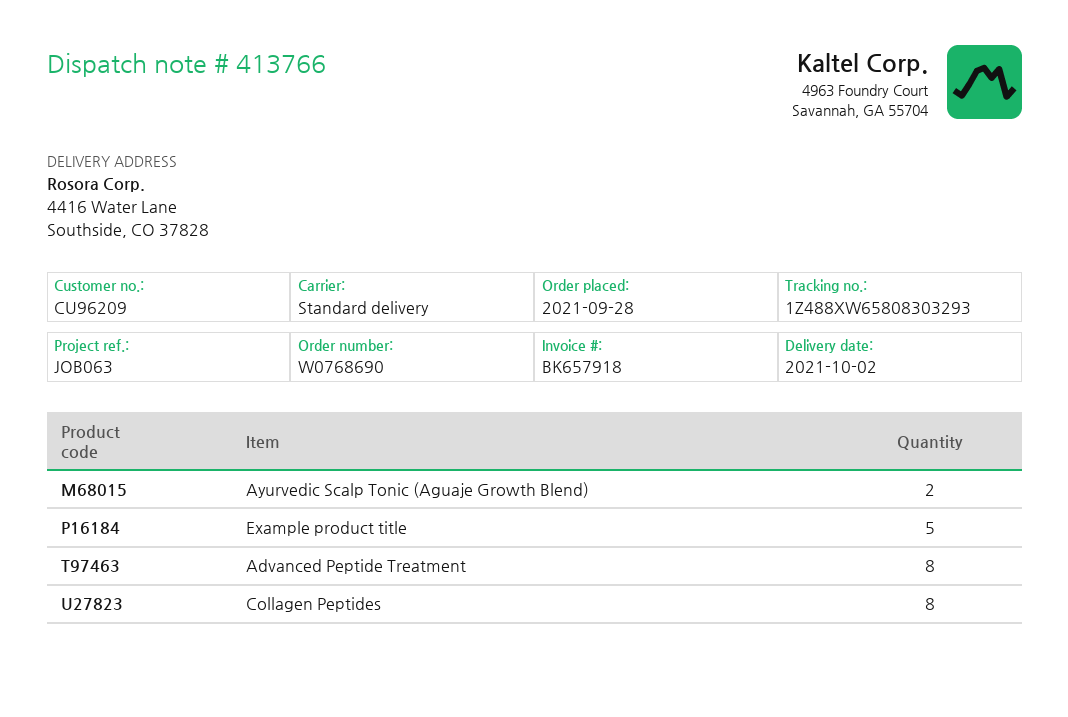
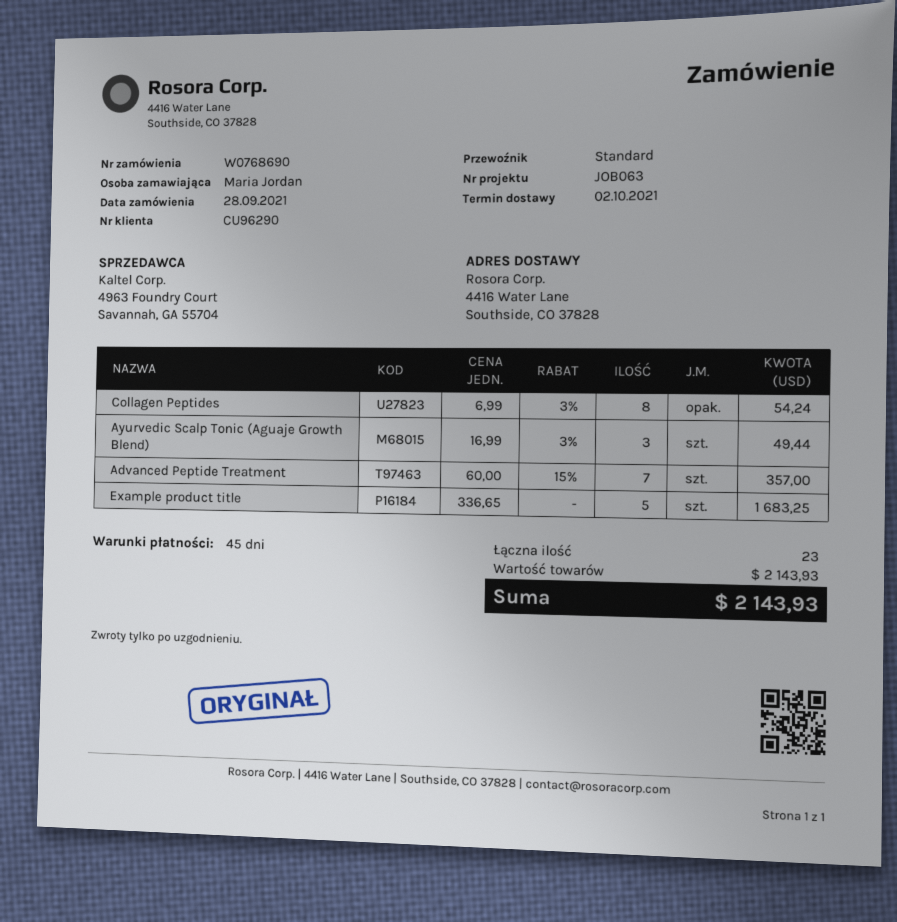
customer number: CU96209 -> CU96290
Ayurvedic Scalp Tonic (Aguaje Growth Blend): 2 -> 3
Advanced Peptide Treatment: 8 -> 7

